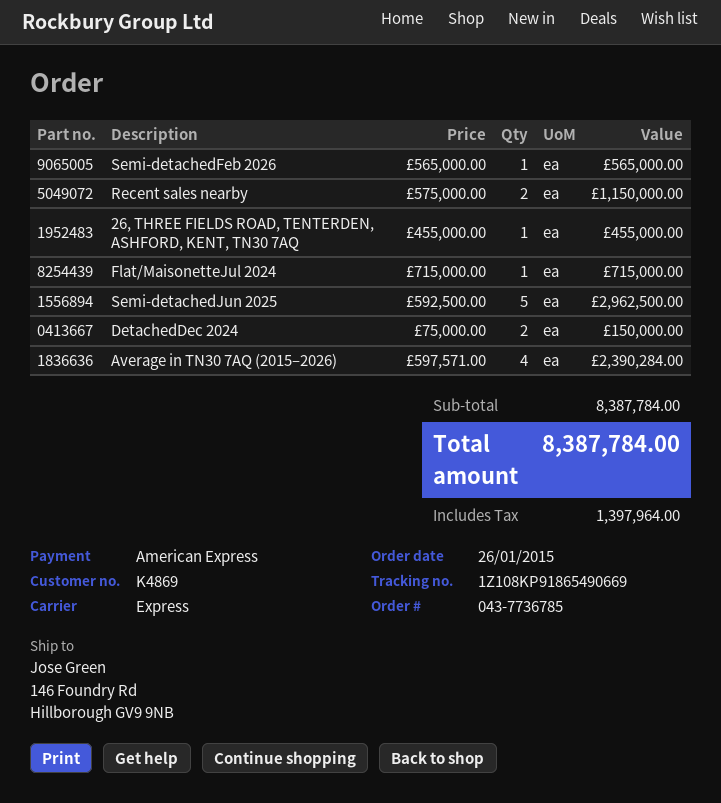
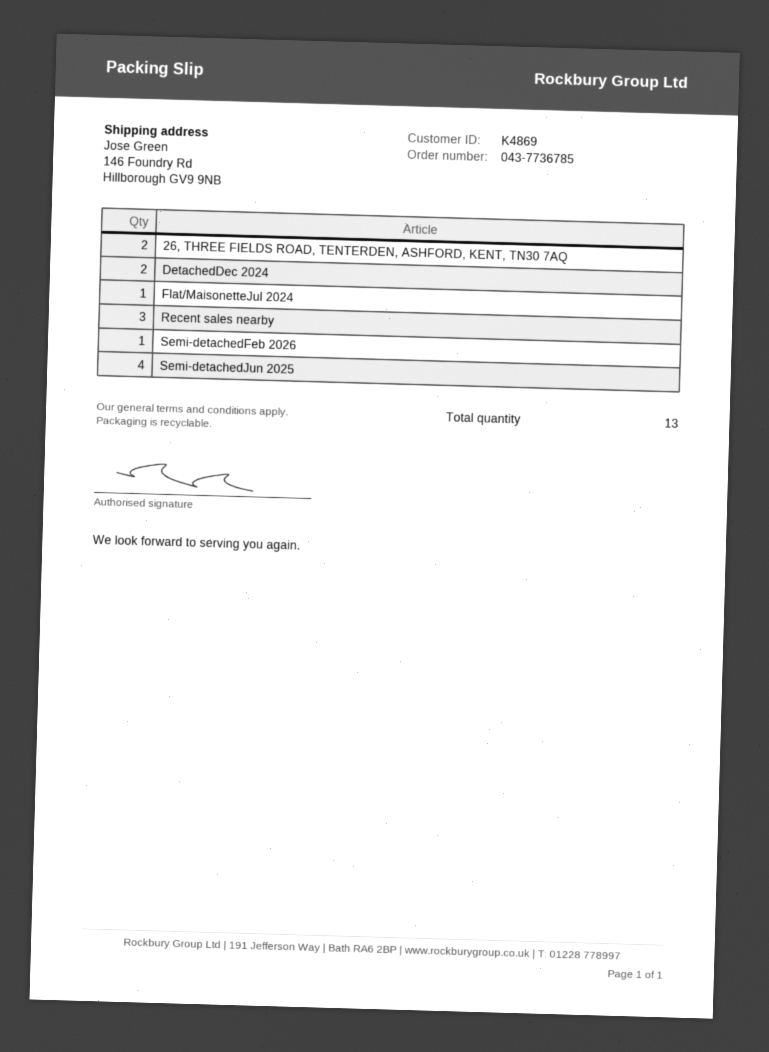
Recent sales nearby: 2 -> 3
26, THREE FIELDS ROAD, TENTERDEN, ASHFORD, KENT, TN30 7AQ: 1 -> 2
Semi-detachedJun 2025: 5 -> 4
Average in TN30 7AQ (2015–2026): 4 -> none

